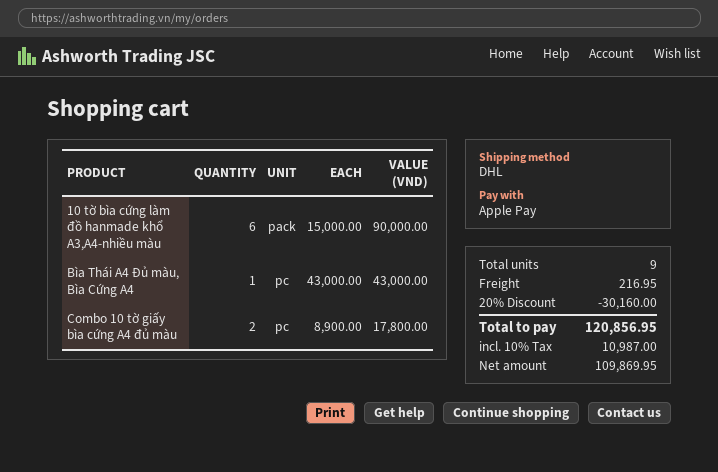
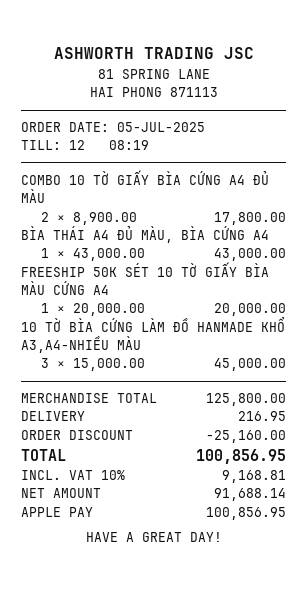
10 tờ bìa cứng làm đồ hanmade khổ A3,A4-nhiều màu: 6 x 15000.00 = 90000.00 -> 3 x 15000.00 = 45000.00
FREESHIP 50K SÉT 10 TỜ GIẤY BÌA MÀU CỨNG A4: none -> 1 x 20000.00 = 20000.00
discount: 30160.00 -> 25160.00
net: 109869.95 -> 91688.14
tax: 10% = 10987.00 -> 10% = 9168.81
total: 120856.95 -> 100856.95

